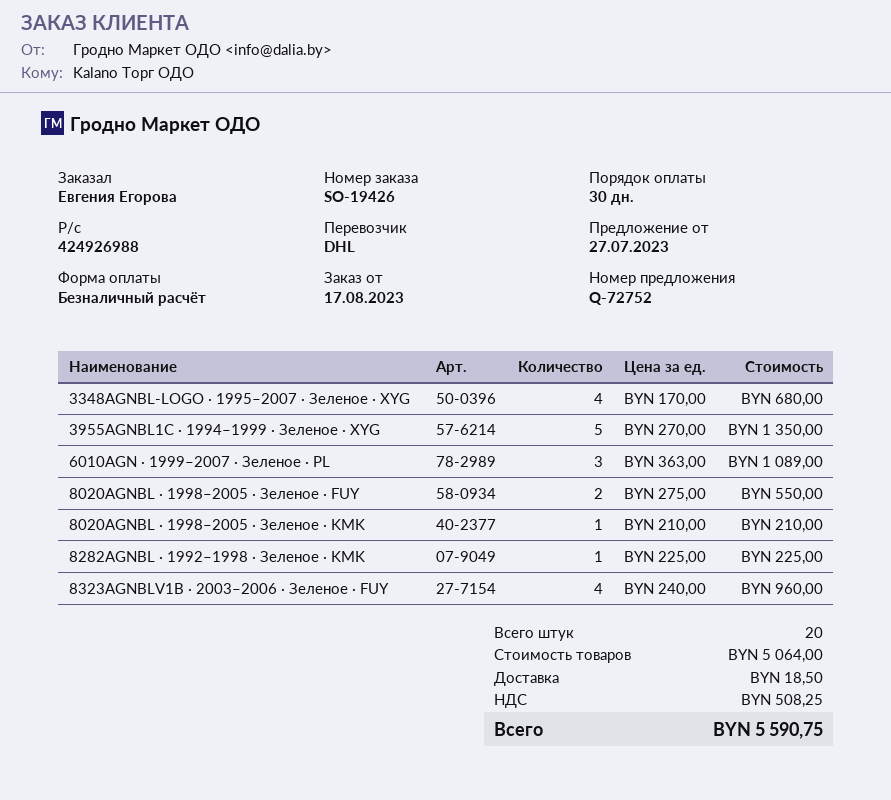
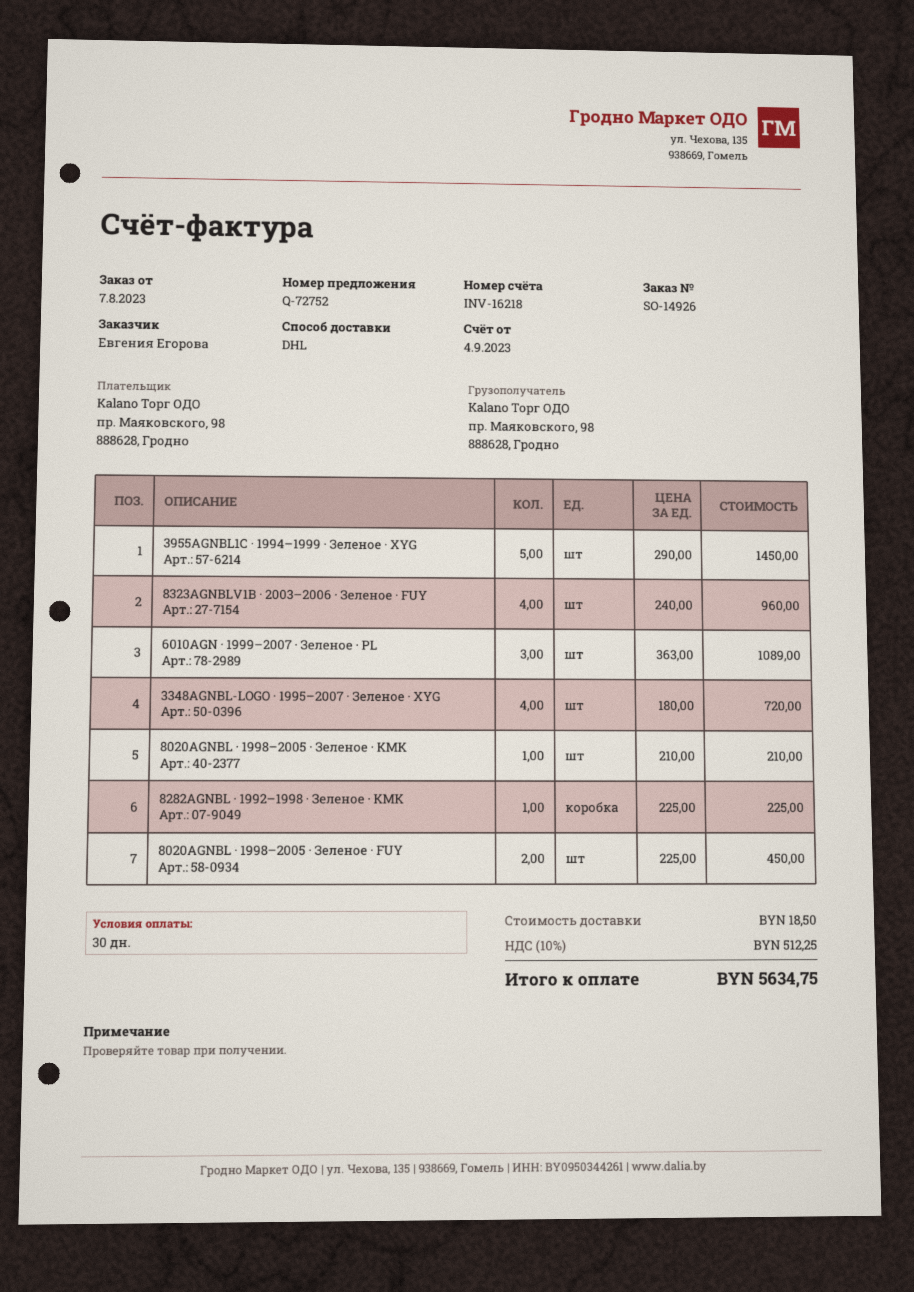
order number: SO-19426 -> SO-14926
order date: 2023-08-17 -> 2023-08-07
3348AGNBL-LOGO · 1995–2007 · Зеленое · XYG: 4 x 170.00 = 680.00 -> 4 x 180.00 = 720.00
3955AGNBL1C · 1994–1999 · Зеленое · XYG: 5 x 270.00 = 1350.00 -> 5 x 290.00 = 1450.00
8020AGNBL · 1998–2005 · Зеленое · FUY: 2 x 275.00 = 550.00 -> 2 x 225.00 = 450.00
tax: 508.25 -> 512.25
total: 5590.75 -> 5634.75

